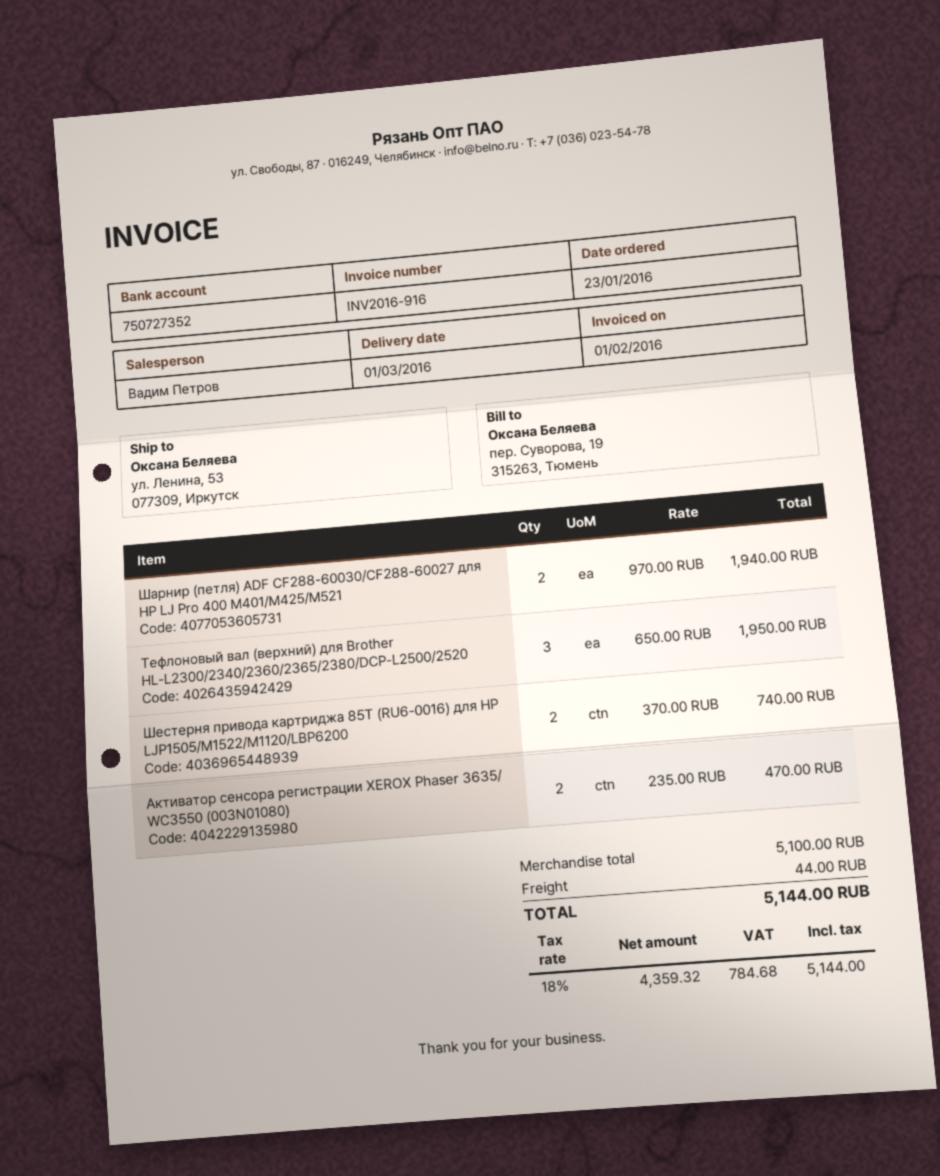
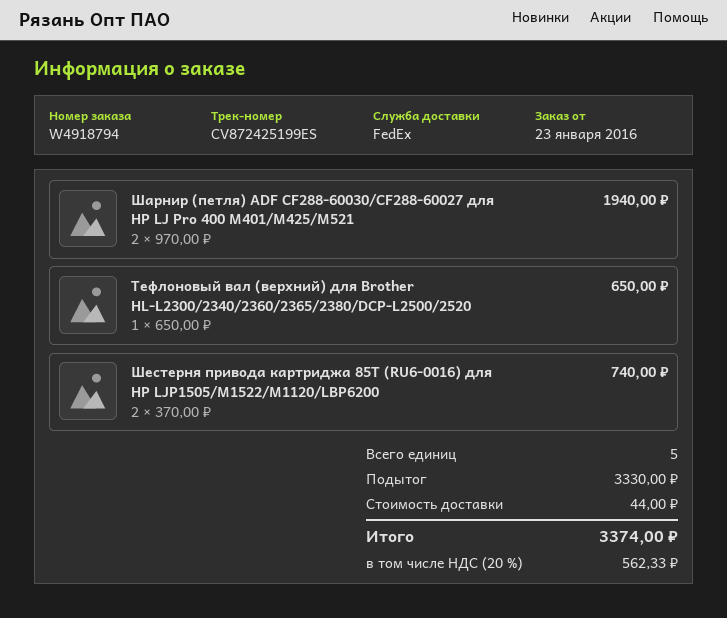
Тефлоновый вал (верхний) для Brother HL-L2300/2340/2360/2365/2380/DCP-L2500/2520: 3 x 650.00 = 1950.00 -> 1 x 650.00 = 650.00
Активатор сенсора регистрации XEROX Phaser 3635/ WC3550 (003N01080): 2 x 235.00 = 470.00 -> none
subtotal: 5100.00 -> 3330.00
tax: 18% = 784.68 -> 20% = 562.33
total: 5144.00 -> 3374.00

